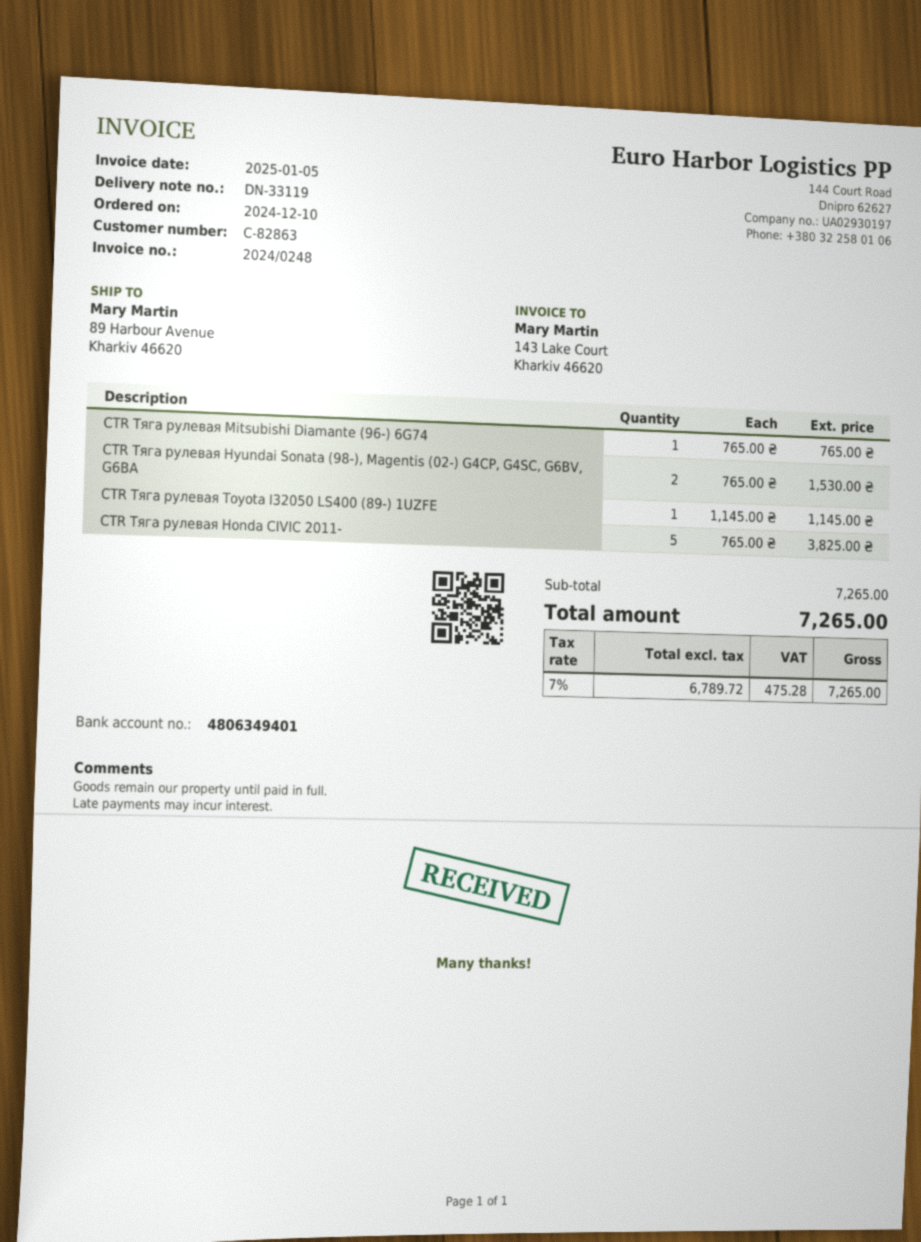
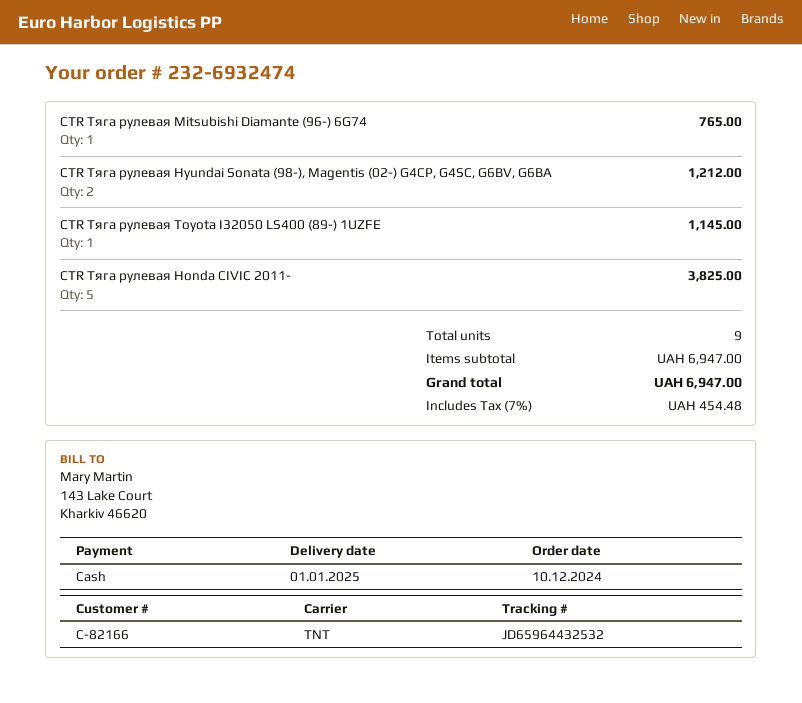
customer number: C-82863 -> C-82166
CTR Тяга рулевая Hyundai Sonata (98-), Magentis (02-) G4CP, G4SC, G6BV, G6BA: 2 for 1530.00 -> 2 for 1212.00
subtotal: 7265.00 -> 6947.00
tax: 7% = 475.28 -> 7% = 454.48
total: 7265.00 -> 6947.00

